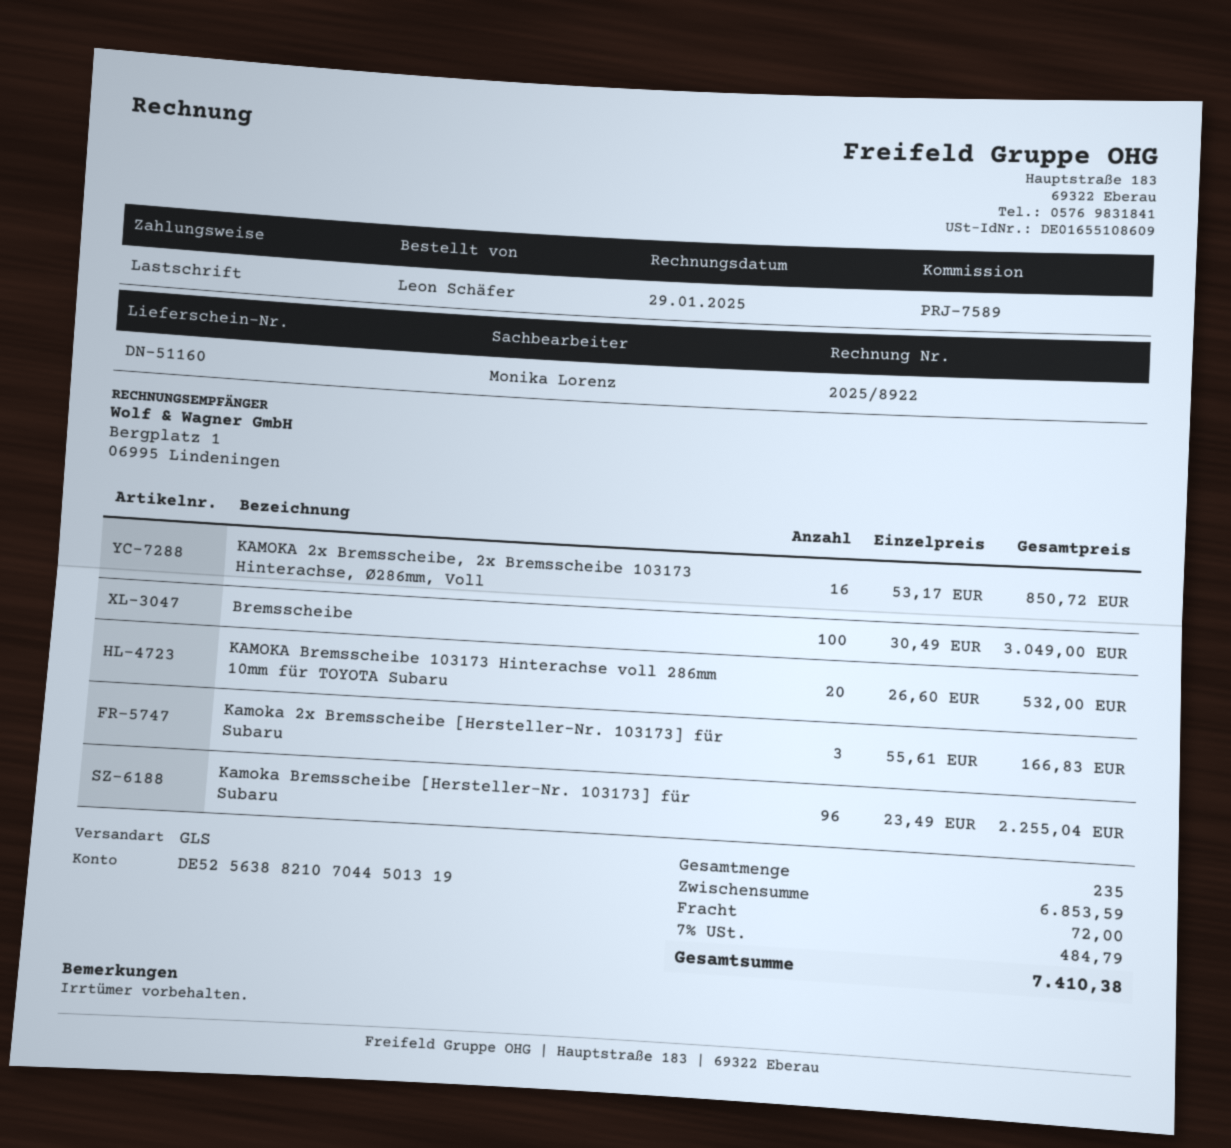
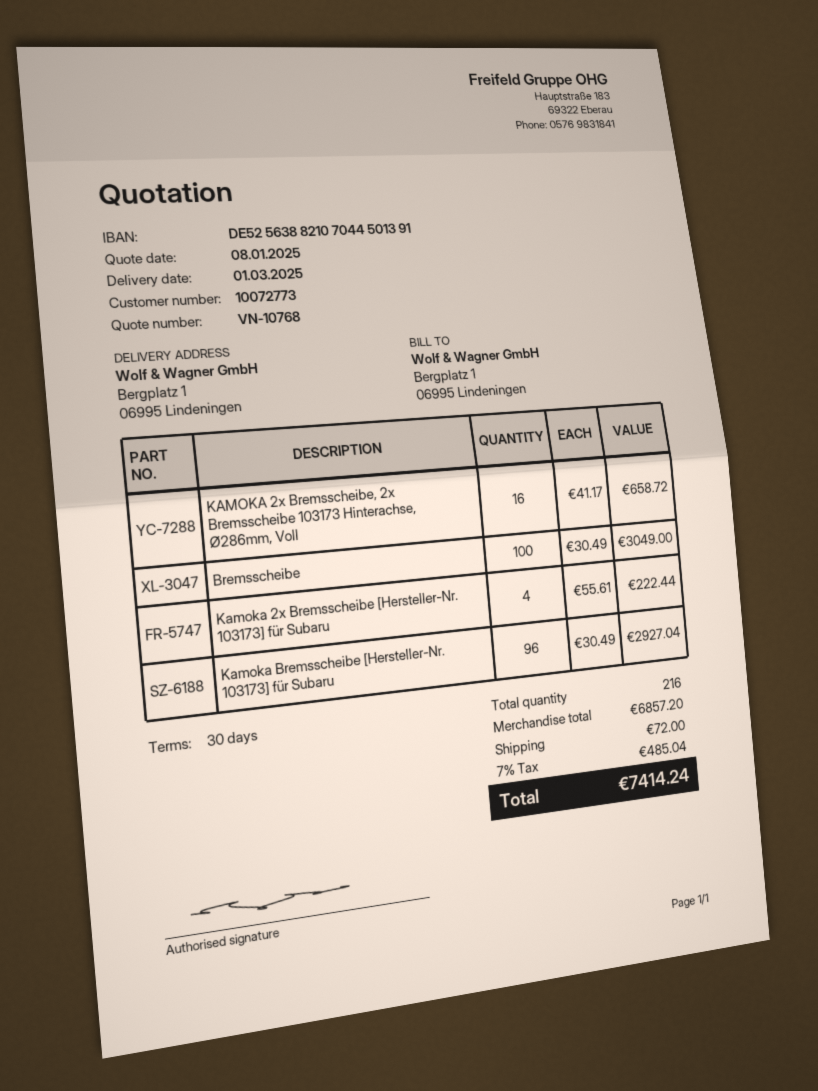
bank account: DE52563882107044501319 -> DE52563882107044501391
KAMOKA 2x Bremsscheibe, 2x Bremsscheibe 103173 Hinterachse, Ø286mm, Voll: 16 x 53.17 = 850.72 -> 16 x 41.17 = 658.72
KAMOKA Bremsscheibe 103173 Hinterachse voll 286mm 10mm für TOYOTA Subaru: 20 x 26.60 = 532.00 -> none
Kamoka 2x Bremsscheibe [Hersteller-Nr. 103173] für Subaru: 3 x 55.61 = 166.83 -> 4 x 55.61 = 222.44
Kamoka Bremsscheibe [Hersteller-Nr. 103173] für Subaru: 96 x 23.49 = 2255.04 -> 96 x 30.49 = 2927.04
total quantity: 235 -> 216
subtotal: 6853.59 -> 6857.20
tax: 7% = 484.79 -> 7% = 485.04
total: 7410.38 -> 7414.24

